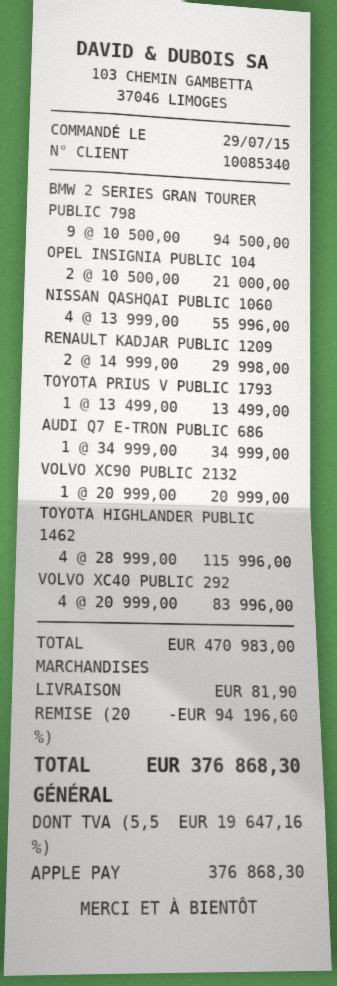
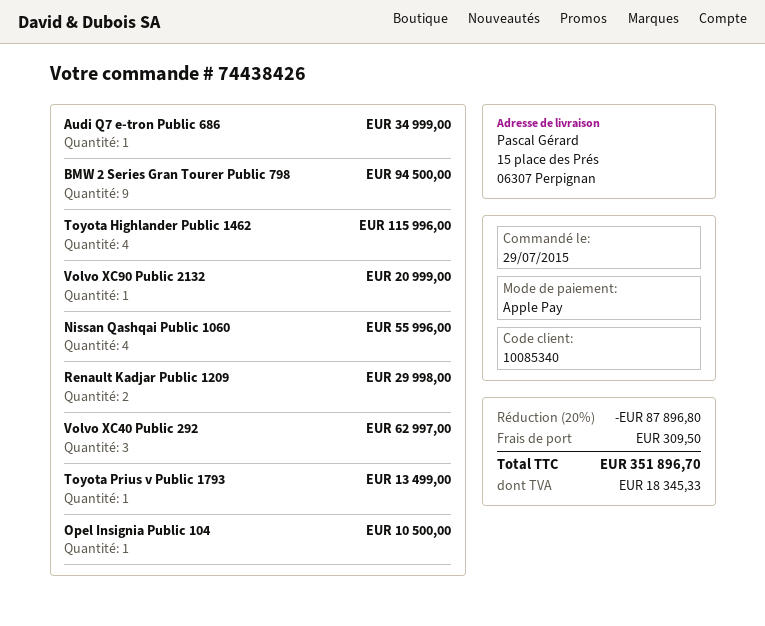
OPEL INSIGNIA PUBLIC 104: 2 for 21000.00 -> 1 for 10500.00
VOLVO XC40 PUBLIC 292: 4 for 83996.00 -> 3 for 62997.00
discount: 20% = 94196.60 -> 20% = 87896.80
shipping: 81.90 -> 309.50
tax: 19647.16 -> 18345.33
total: 376868.30 -> 351896.70

